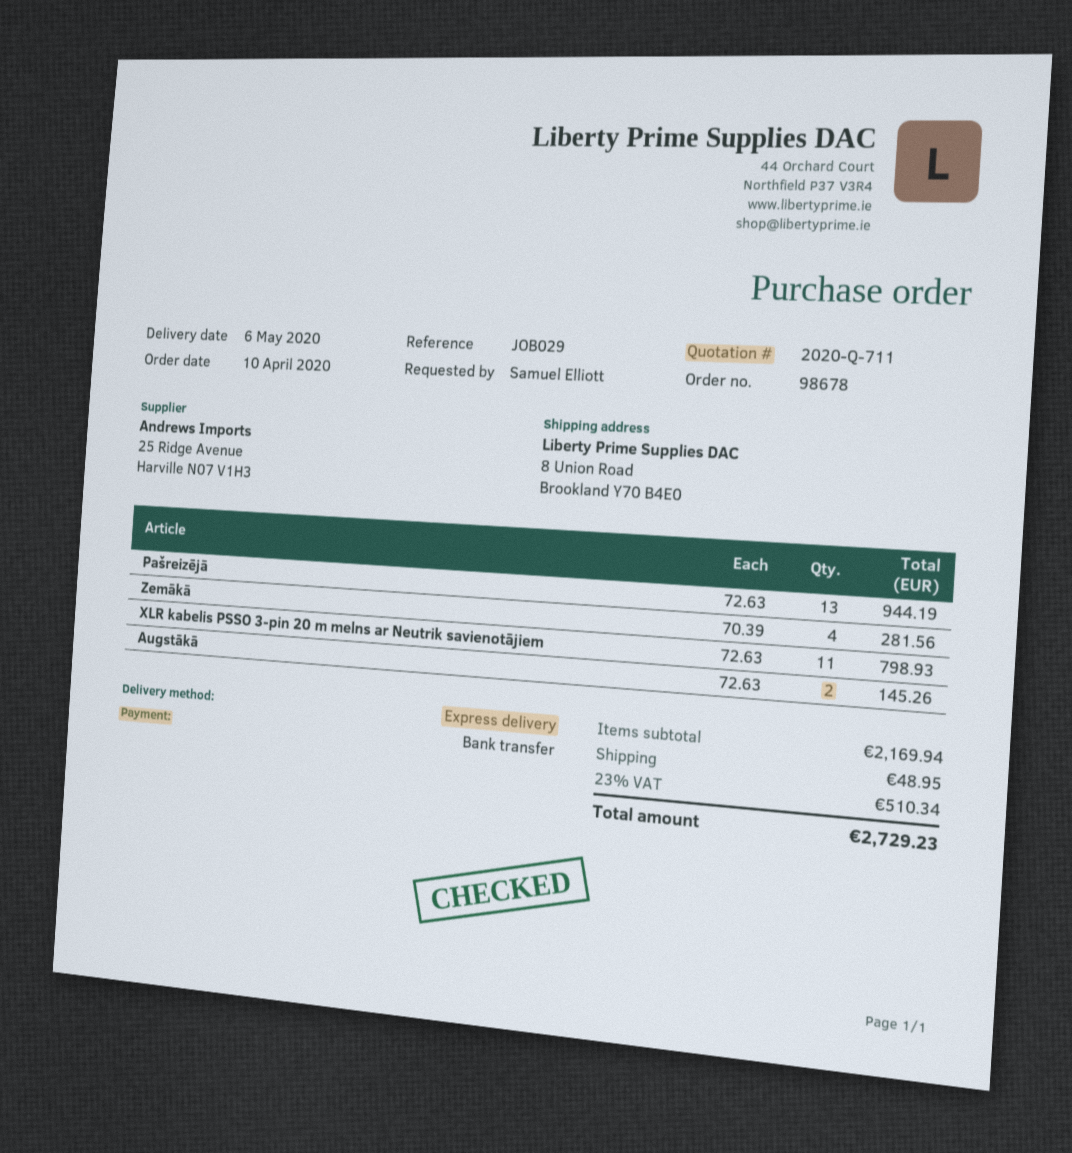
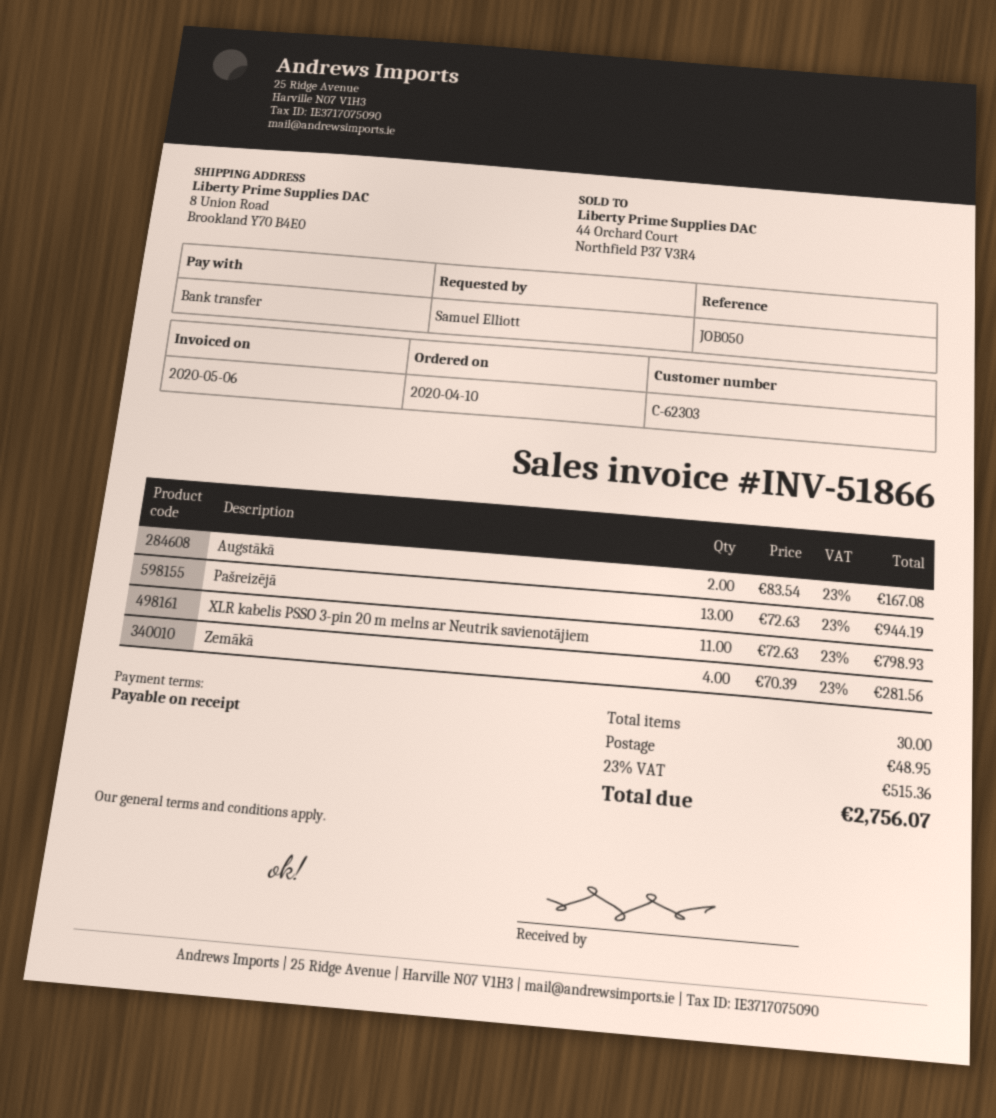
reference: JOB029 -> JOB050
Augstākā: 2 x 72.63 = 145.26 -> 2 x 83.54 = 167.08
tax: 23% = 510.34 -> 23% = 515.36
total: 2729.23 -> 2756.07

